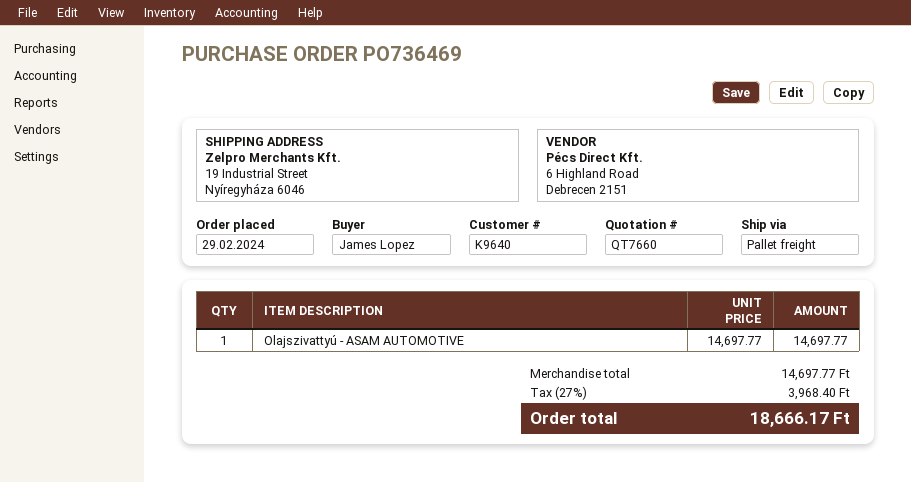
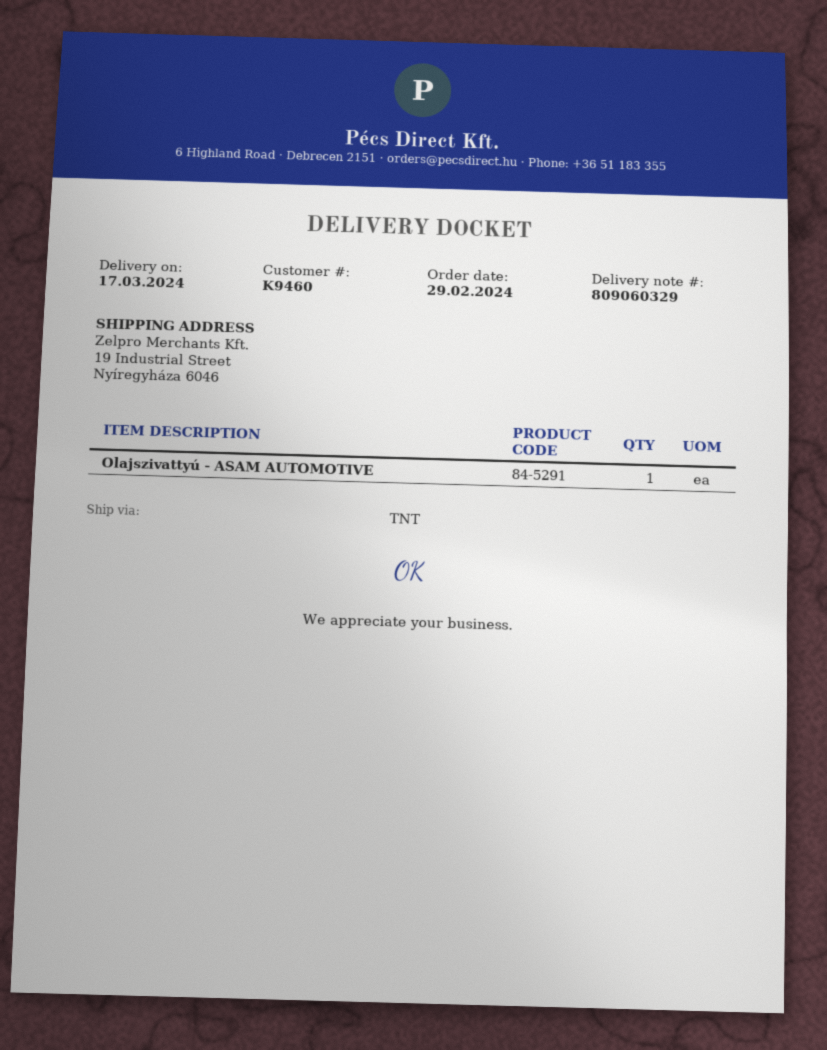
customer number: K9640 -> K9460
shipping method: pallet freight -> TNT

